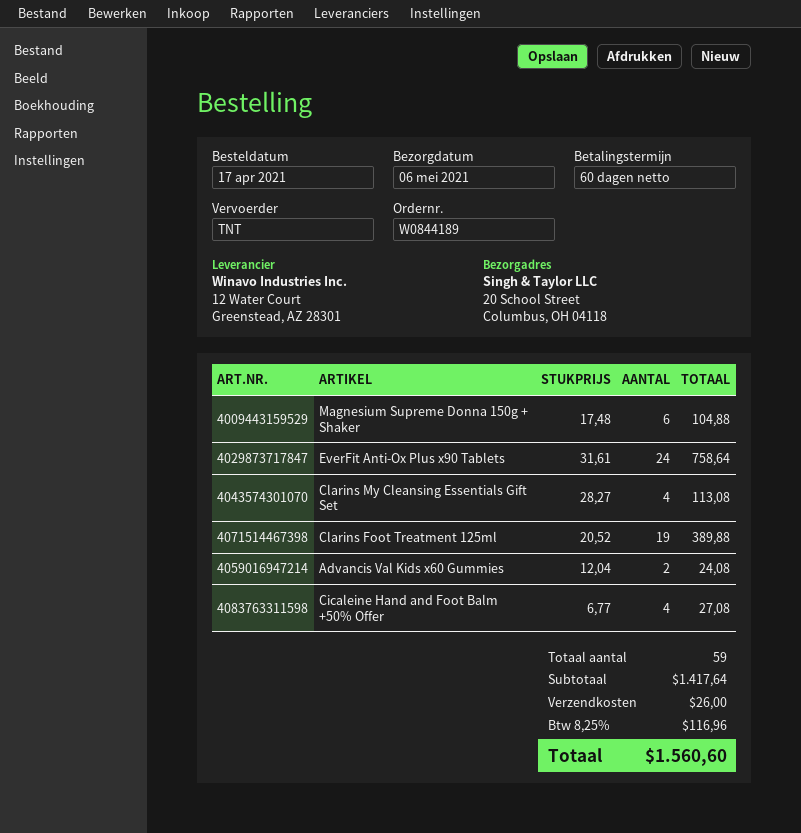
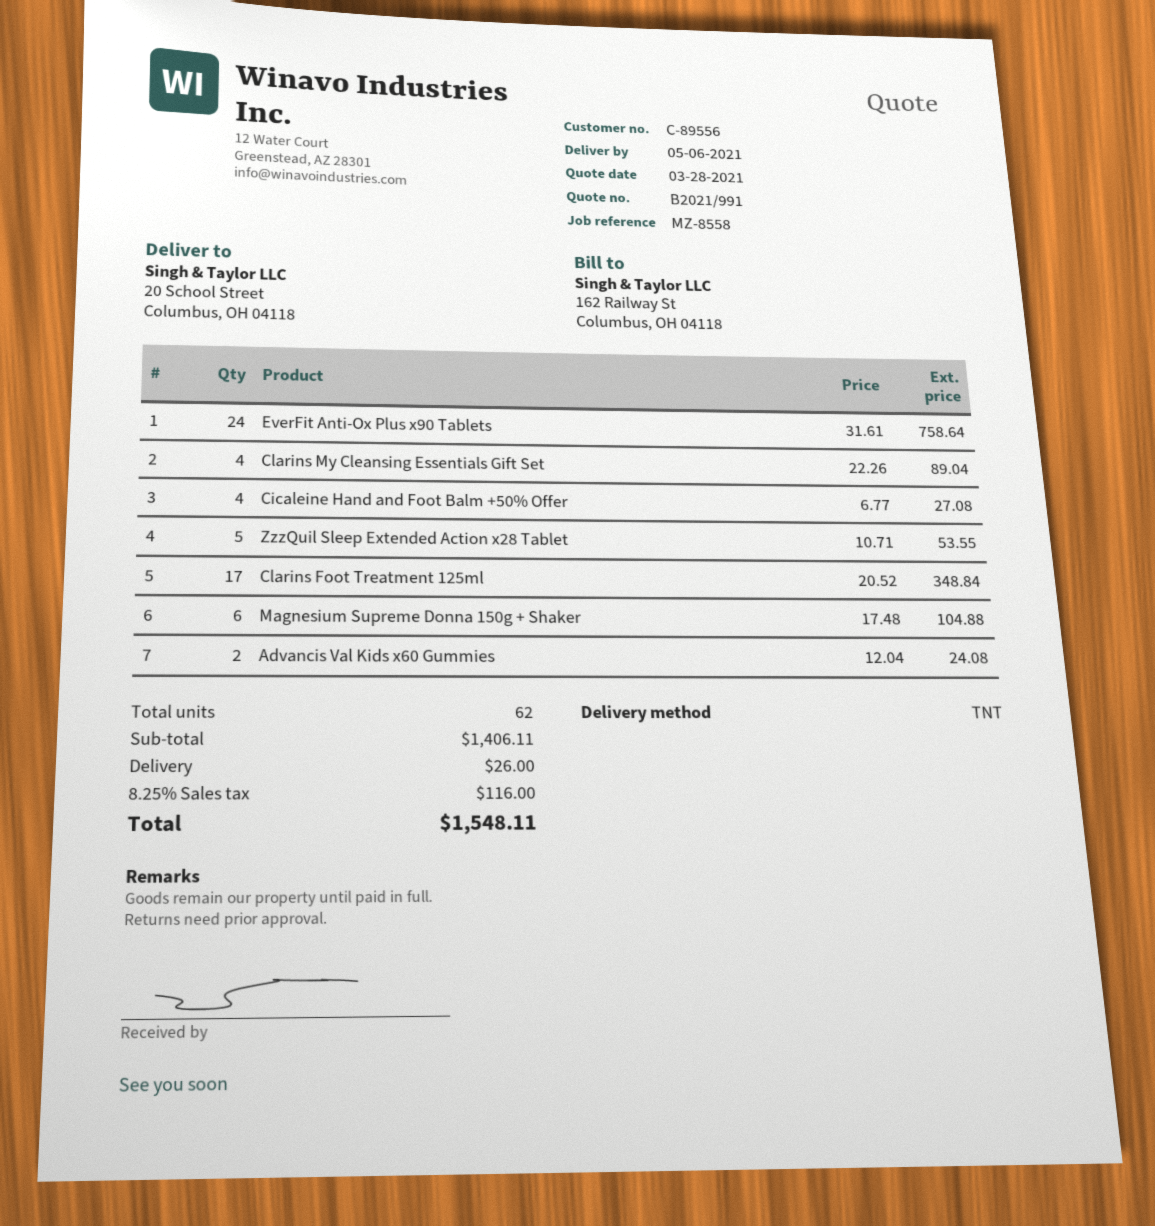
Clarins My Cleansing Essentials Gift Set: 4 x 28.27 = 113.08 -> 4 x 22.26 = 89.04
Clarins Foot Treatment 125ml: 19 x 20.52 = 389.88 -> 17 x 20.52 = 348.84
ZzzQuil Sleep Extended Action x28 Tablet: none -> 5 x 10.71 = 53.55
total quantity: 59 -> 62
subtotal: 1417.64 -> 1406.11
tax: 8.25% = 116.96 -> 8.25% = 116.00
total: 1560.60 -> 1548.11

